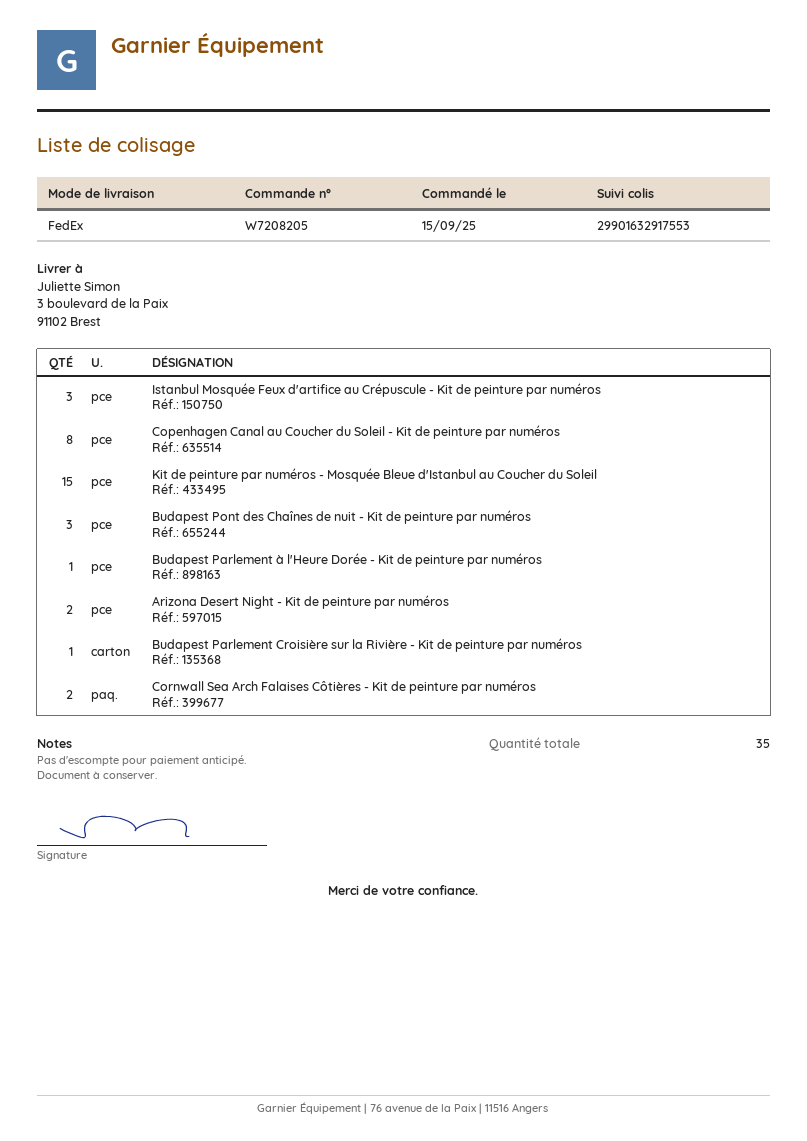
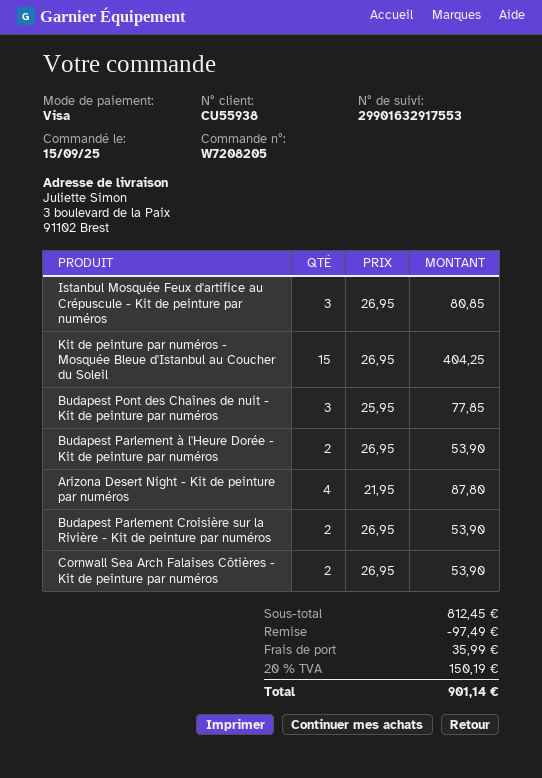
Copenhagen Canal au Coucher du Soleil - Kit de peinture par numéros: 8 -> none
Budapest Parlement à l'Heure Dorée - Kit de peinture par numéros: 1 -> 2
Arizona Desert Night - Kit de peinture par numéros: 2 -> 4
Budapest Parlement Croisière sur la Rivière - Kit de peinture par numéros: 1 -> 2

